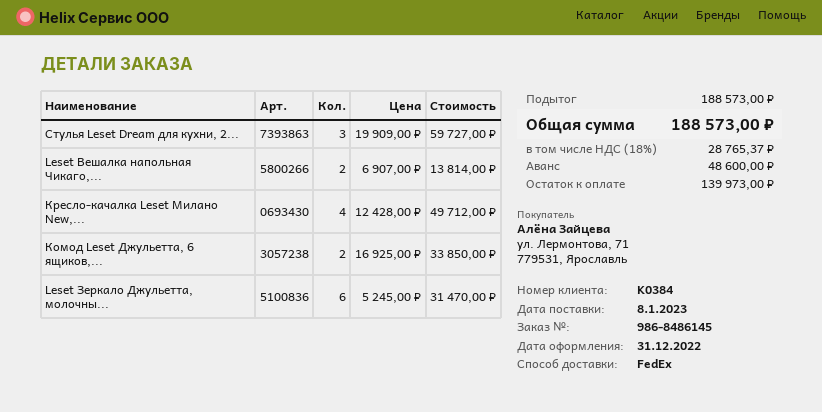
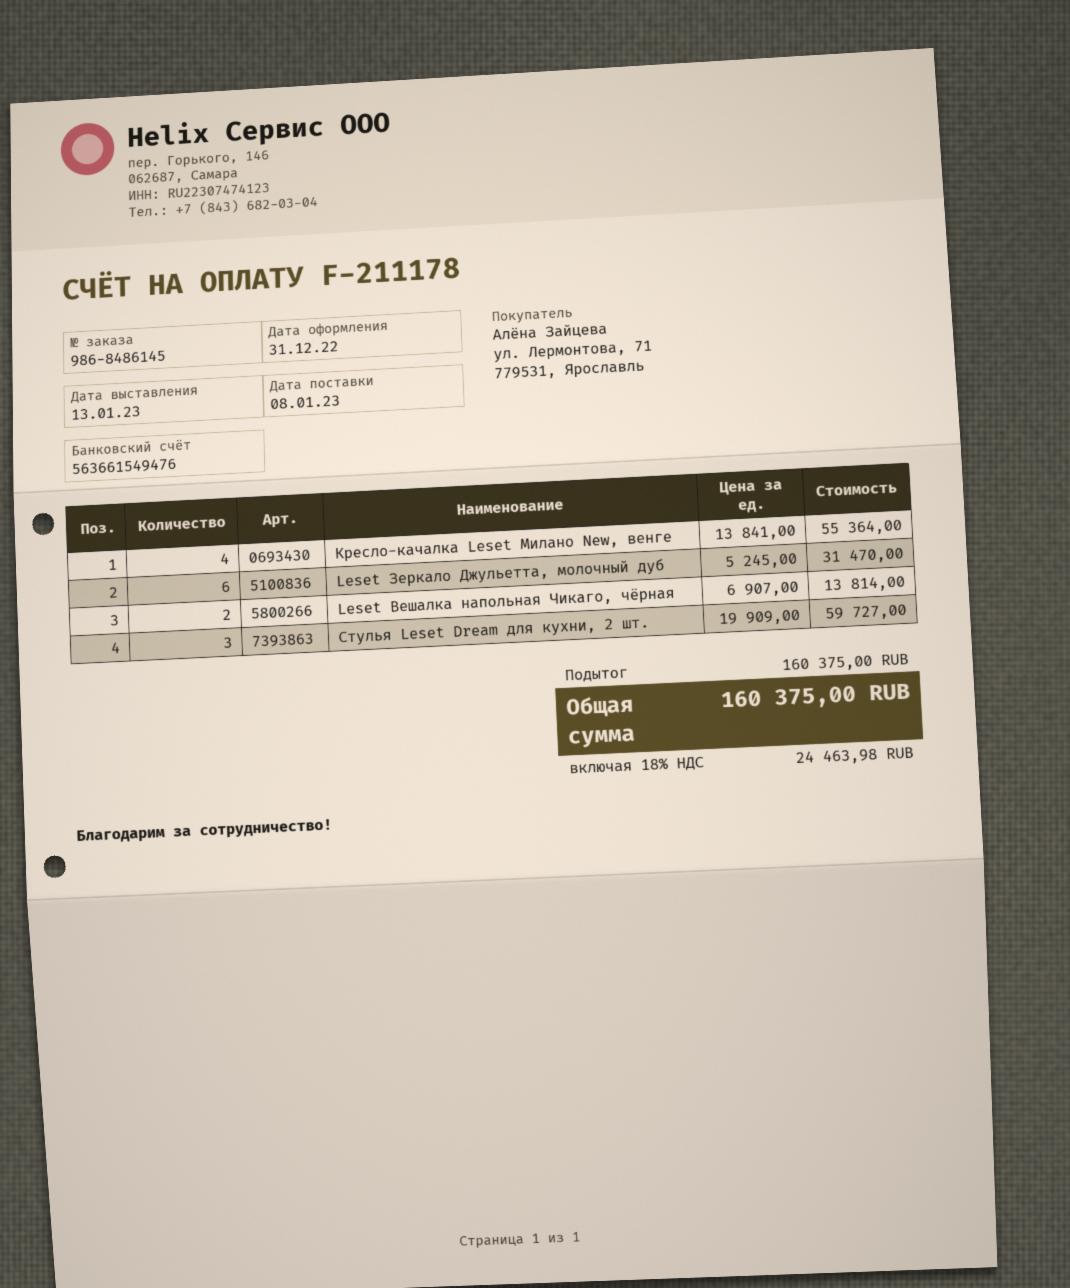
Кресло-качалка Leset Милано New,...: 4 x 12428.00 = 49712.00 -> 4 x 13841.00 = 55364.00
Комод Leset Джульетта, 6 ящиков,...: 2 x 16925.00 = 33850.00 -> none
subtotal: 188573.00 -> 160375.00
tax: 18% = 28765.37 -> 18% = 24463.98
total: 188573.00 -> 160375.00

